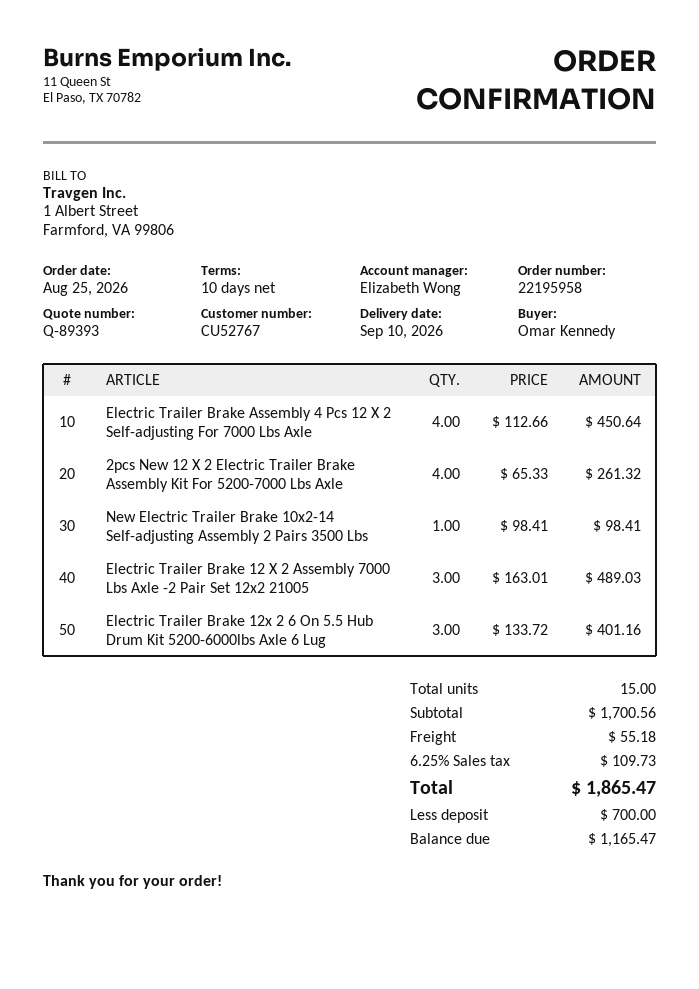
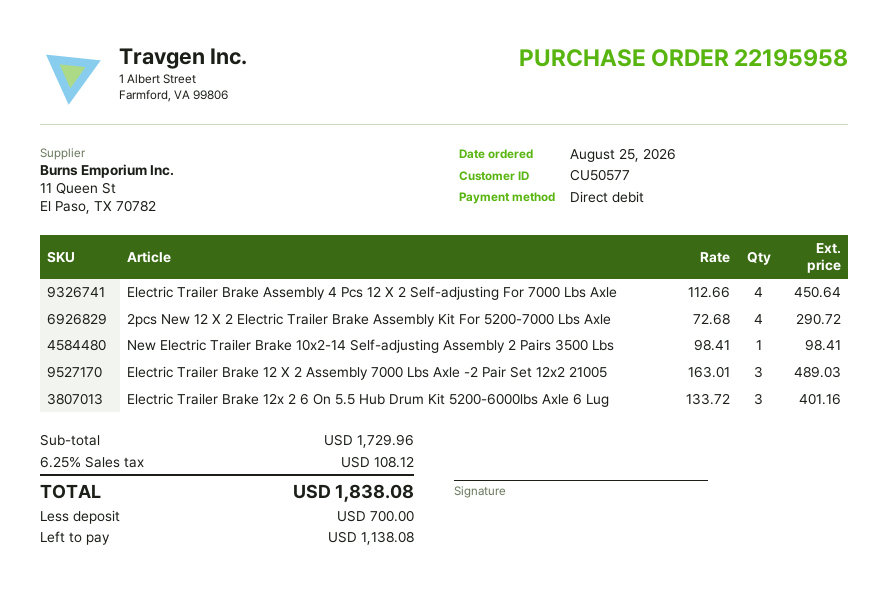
customer number: CU52767 -> CU50577
2pcs New 12 X 2 Electric Trailer Brake Assembly Kit For 5200-7000 Lbs Axle: 4 x 65.33 = 261.32 -> 4 x 72.68 = 290.72
subtotal: 1700.56 -> 1729.96
shipping: 55.18 -> none
tax: 6.25% = 109.73 -> 6.25% = 108.12
total: 1865.47 -> 1838.08
balance: 1165.47 -> 1138.08

